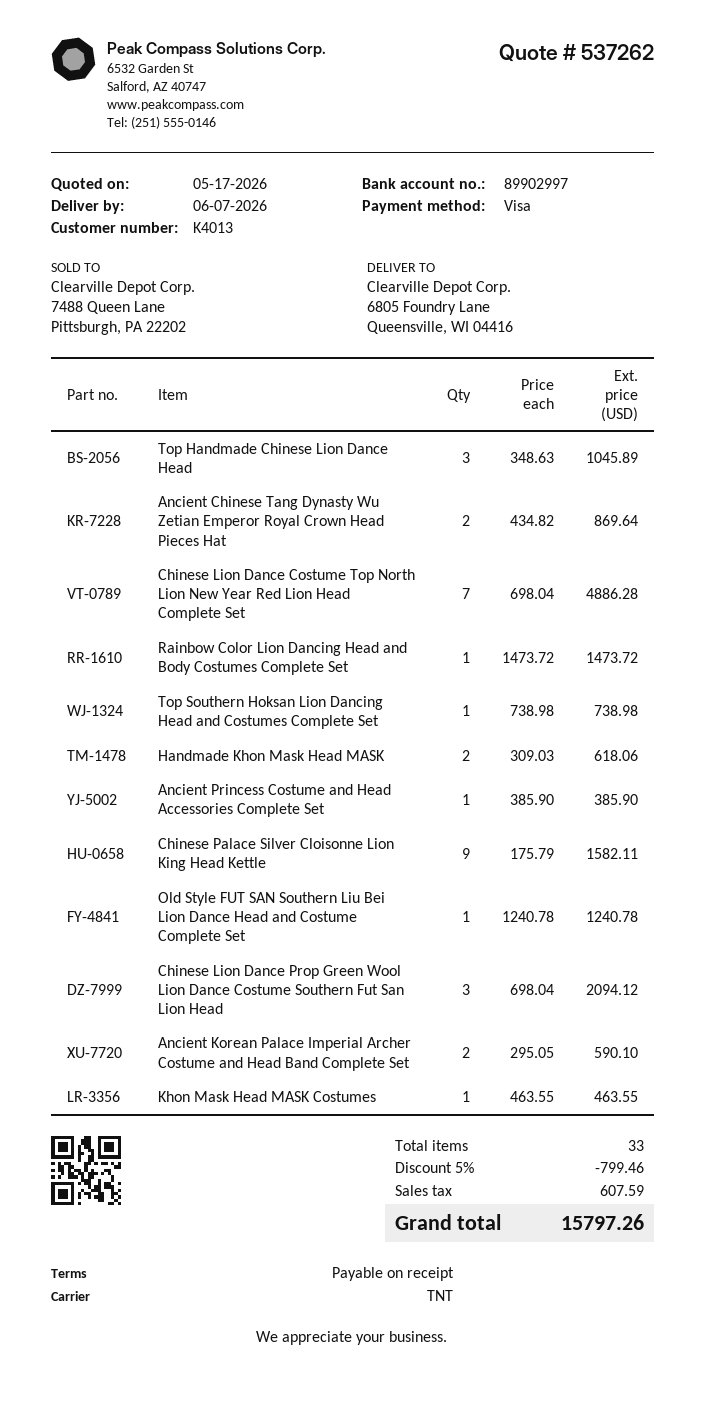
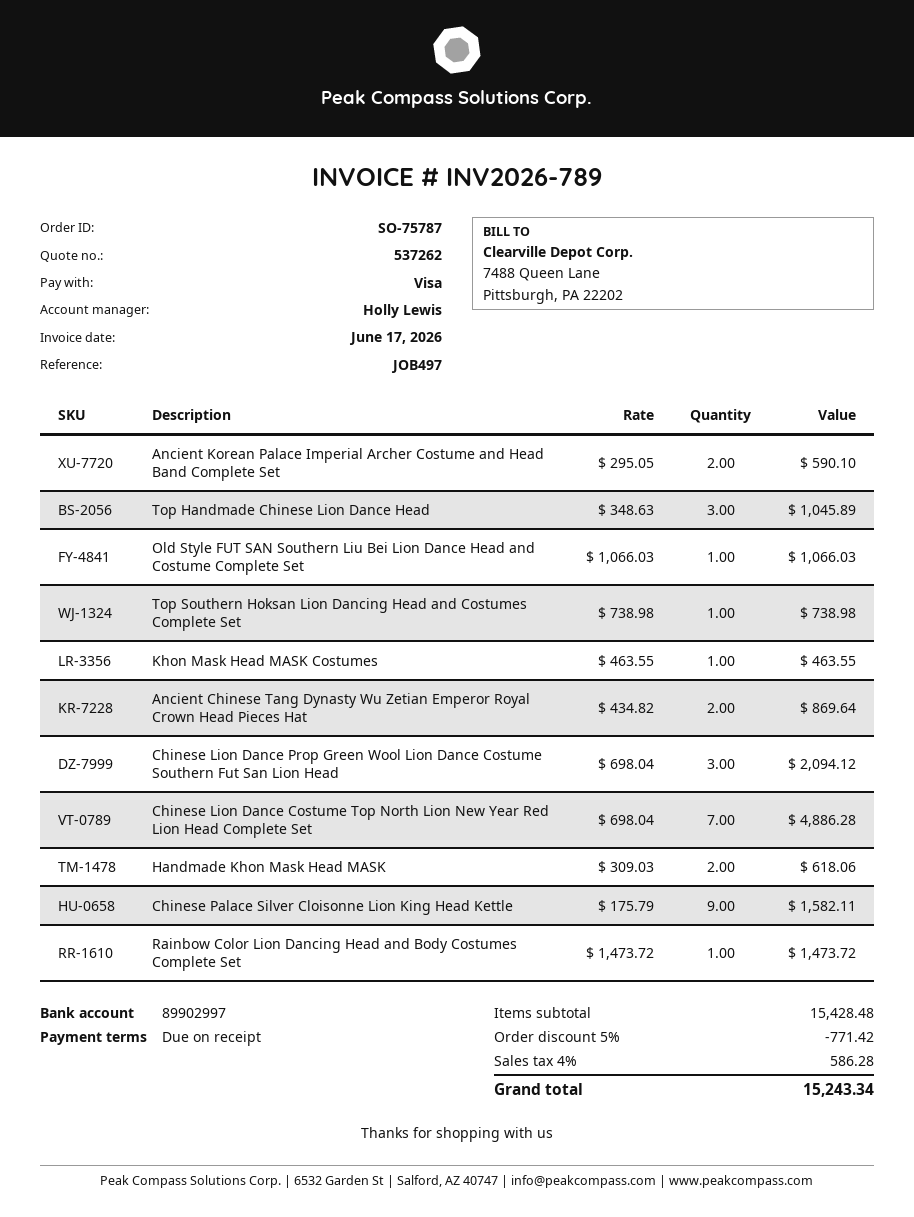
Ancient Princess Costume and Head Accessories Complete Set: 1 x 385.90 = 385.90 -> none
Old Style FUT SAN Southern Liu Bei Lion Dance Head and Costume Complete Set: 1 x 1240.78 = 1240.78 -> 1 x 1066.03 = 1066.03
discount: 5% = 799.46 -> 5% = 771.42
tax: 607.59 -> 586.28
total: 15797.26 -> 15243.34

